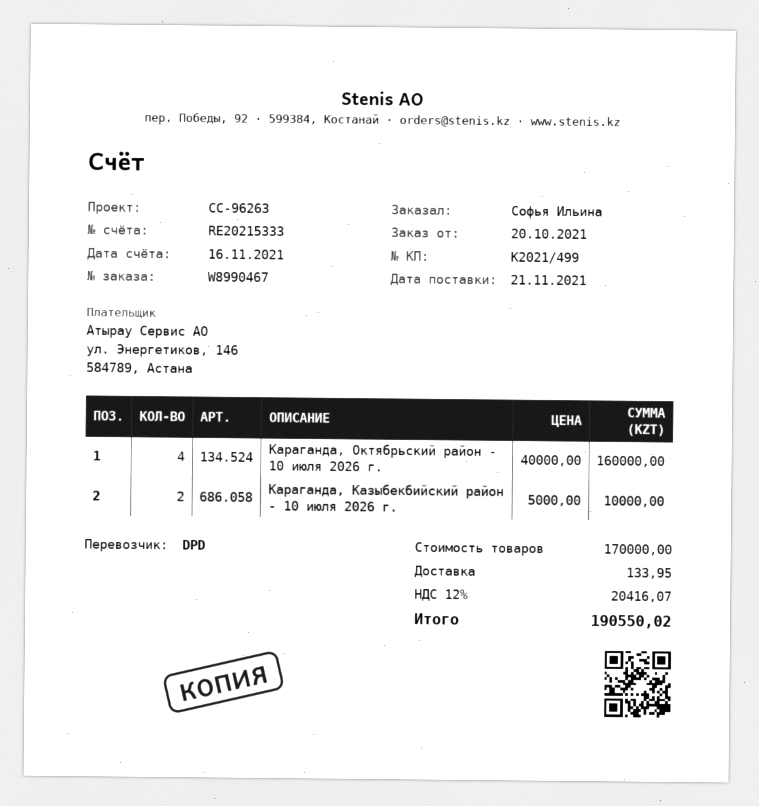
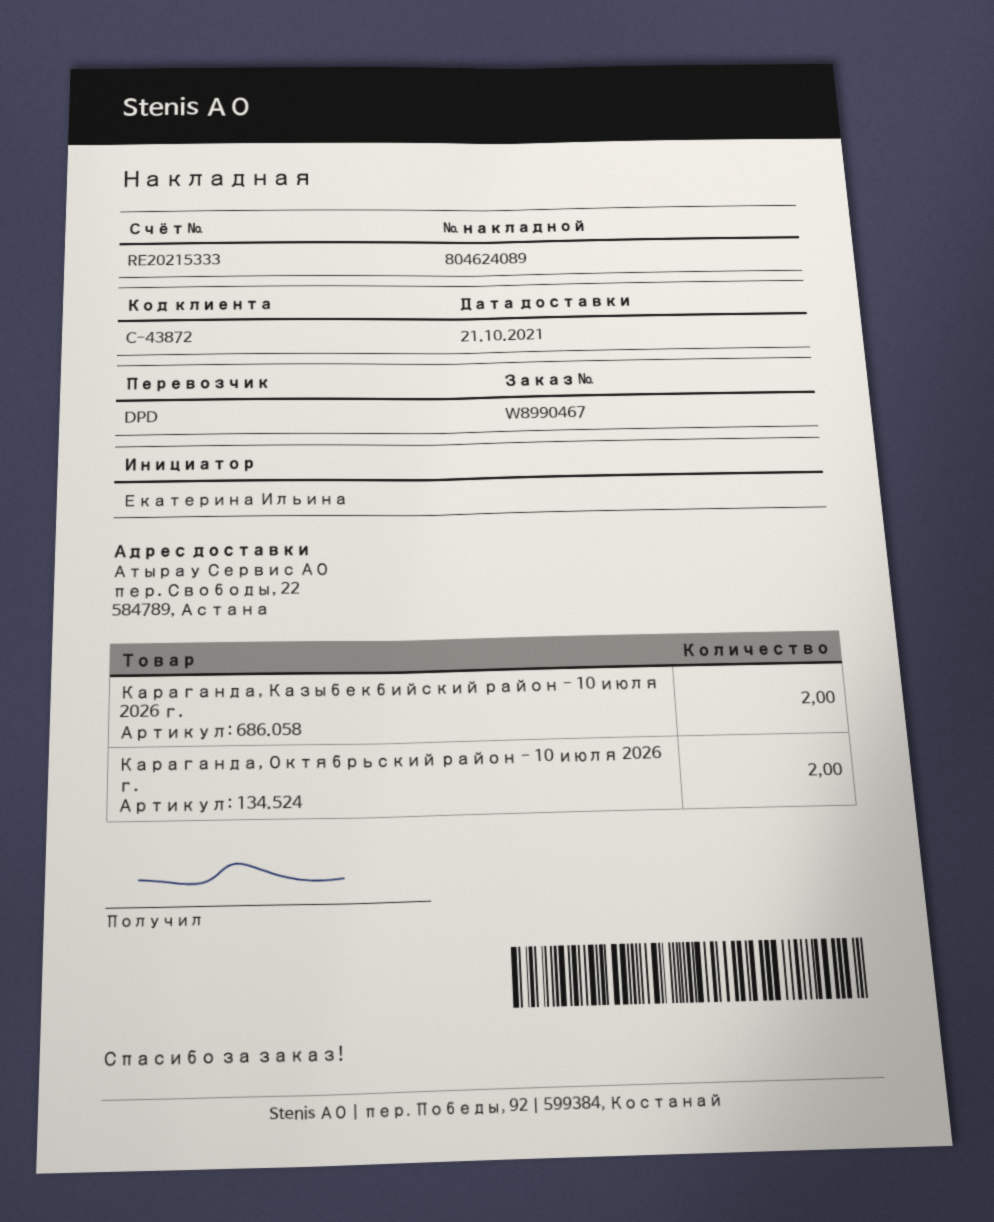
delivery date: 2021-11-21 -> 2021-10-21
ordered by: Софья Ильина -> Екатерина Ильина
Караганда, Октябрьский район - 10 июля 2026 г.: 4 -> 2

